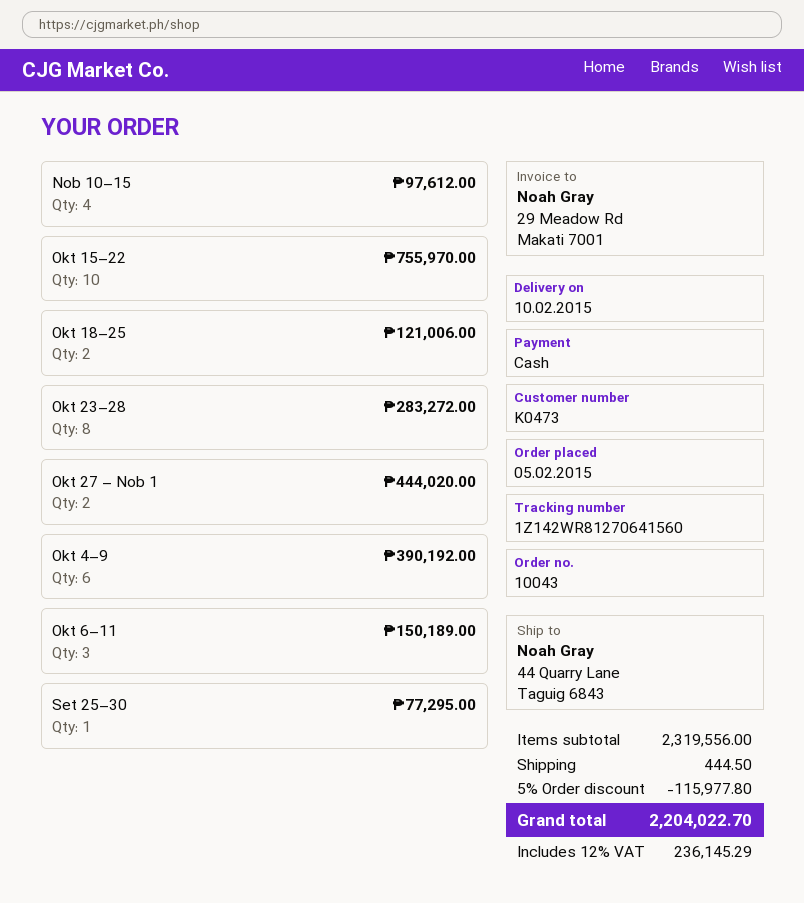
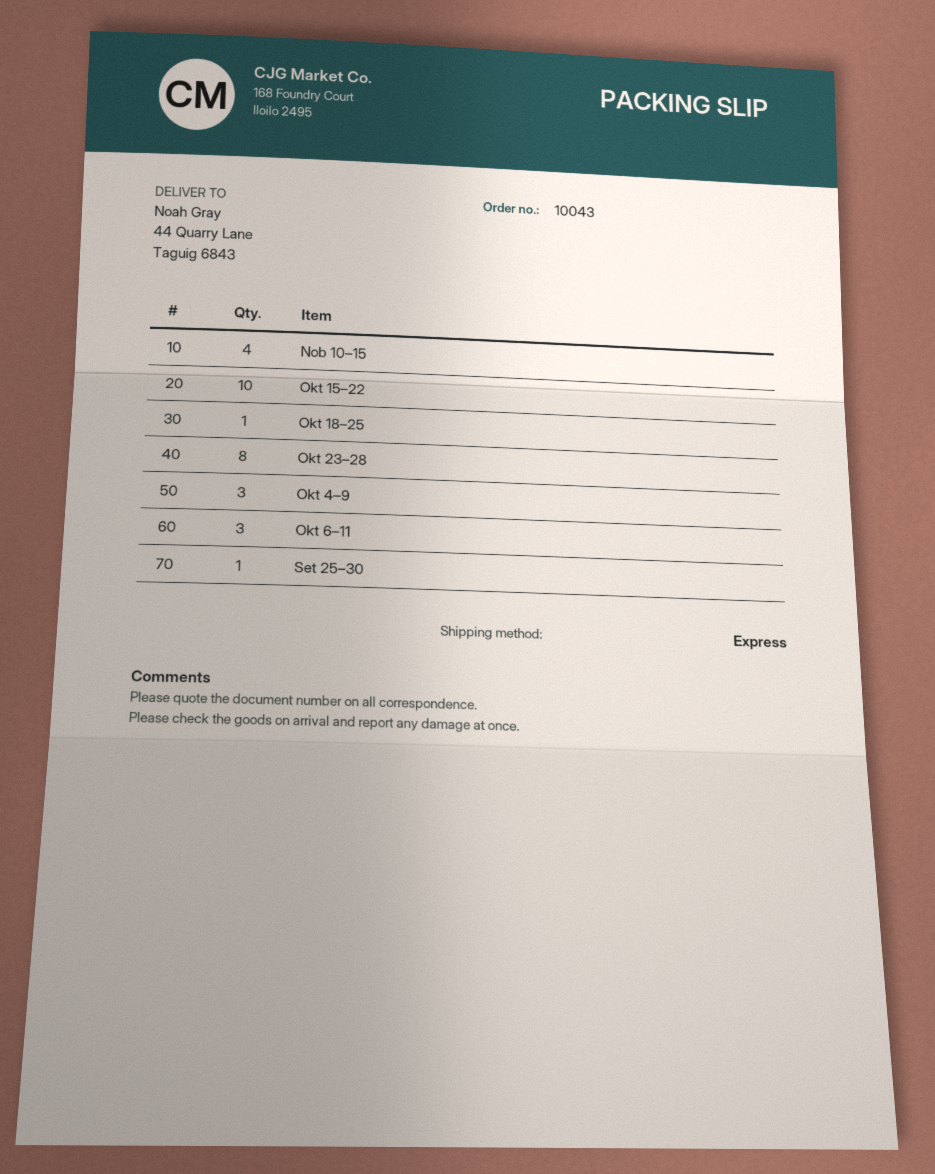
Okt 18–25: 2 -> 1
Okt 27 – Nob 1: 2 -> none
Okt 4–9: 6 -> 3

